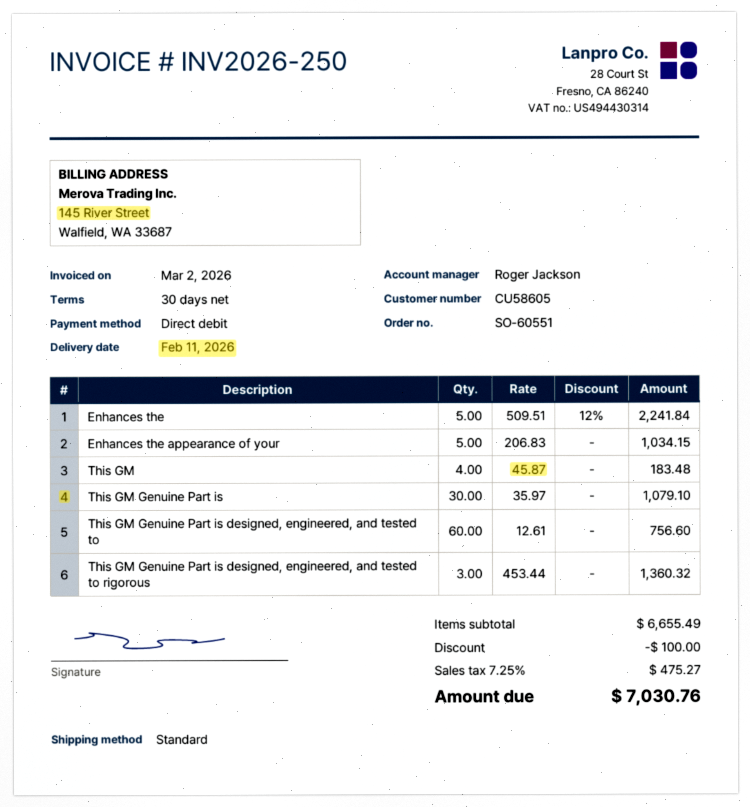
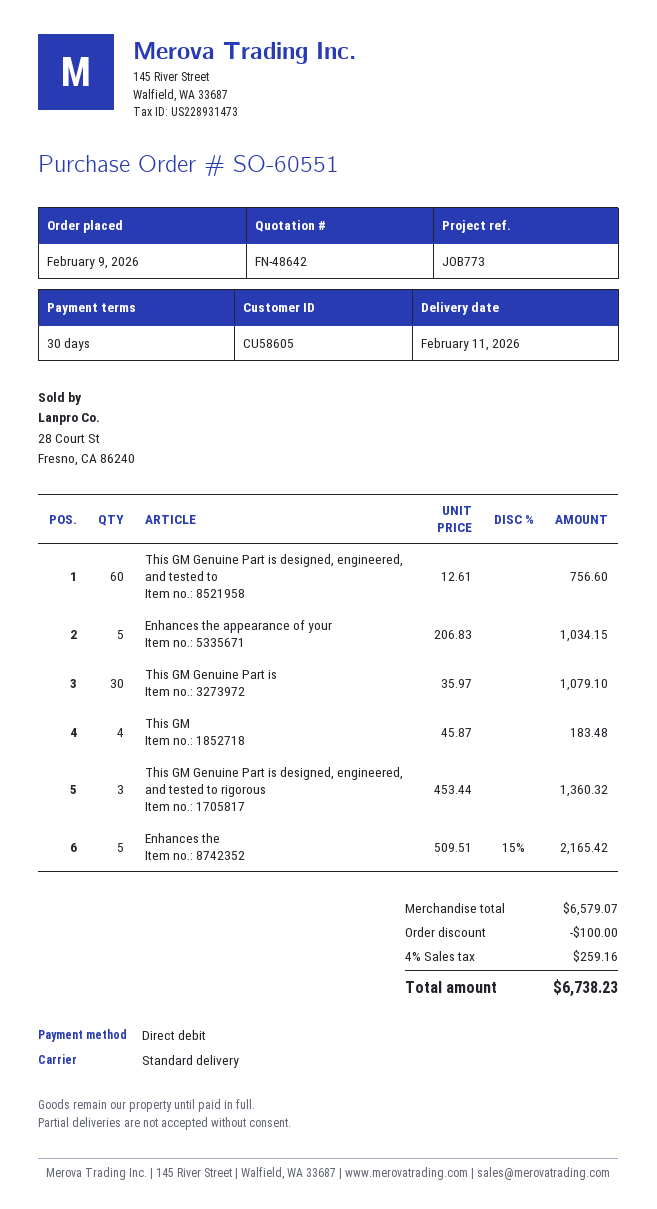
Enhances the: 5 x 509.51 - 12% = 2241.84 -> 5 x 509.51 - 15% = 2165.42
subtotal: 6655.49 -> 6579.07
tax: 7.25% = 475.27 -> 4% = 259.16
total: 7030.76 -> 6738.23

